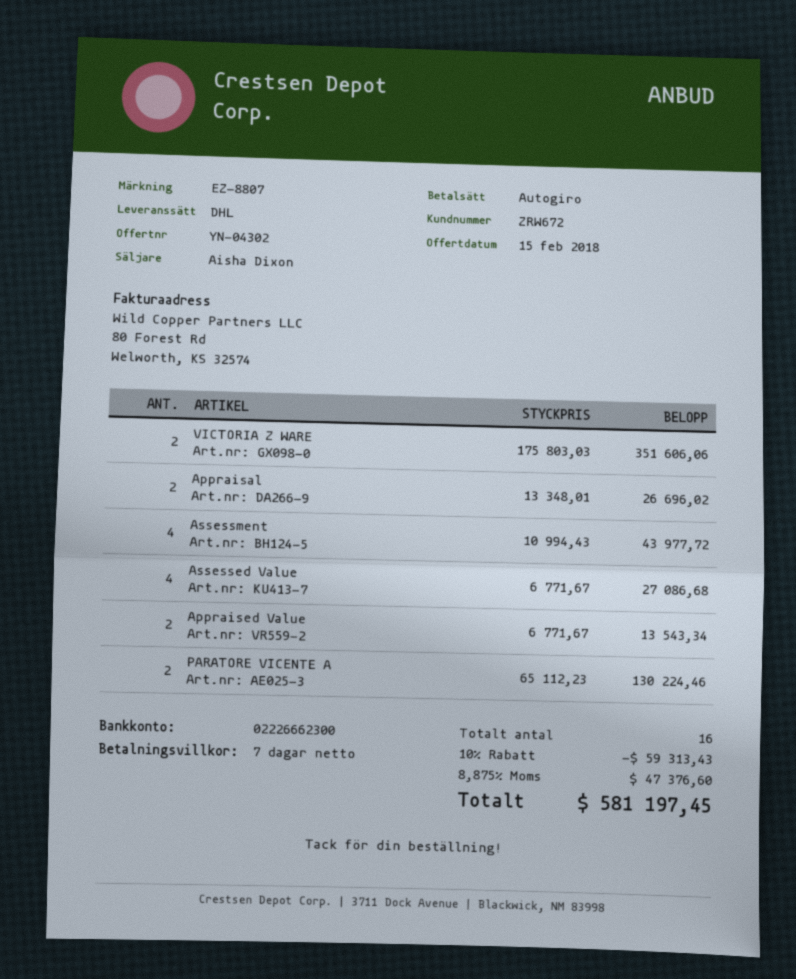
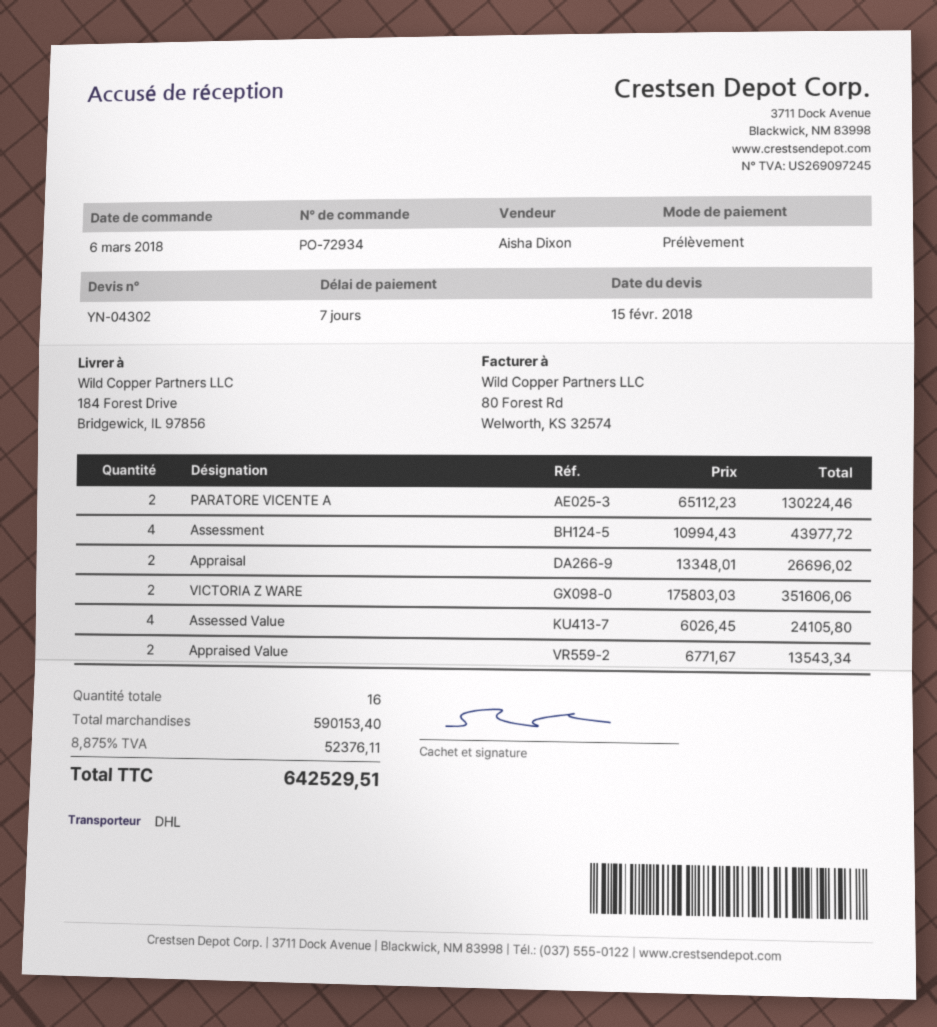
Assessed Value: 4 x 6771.67 = 27086.68 -> 4 x 6026.45 = 24105.80
discount: 10% = 59313.43 -> none
tax: 8.875% = 47376.60 -> 8.875% = 52376.11
total: 581197.45 -> 642529.51

